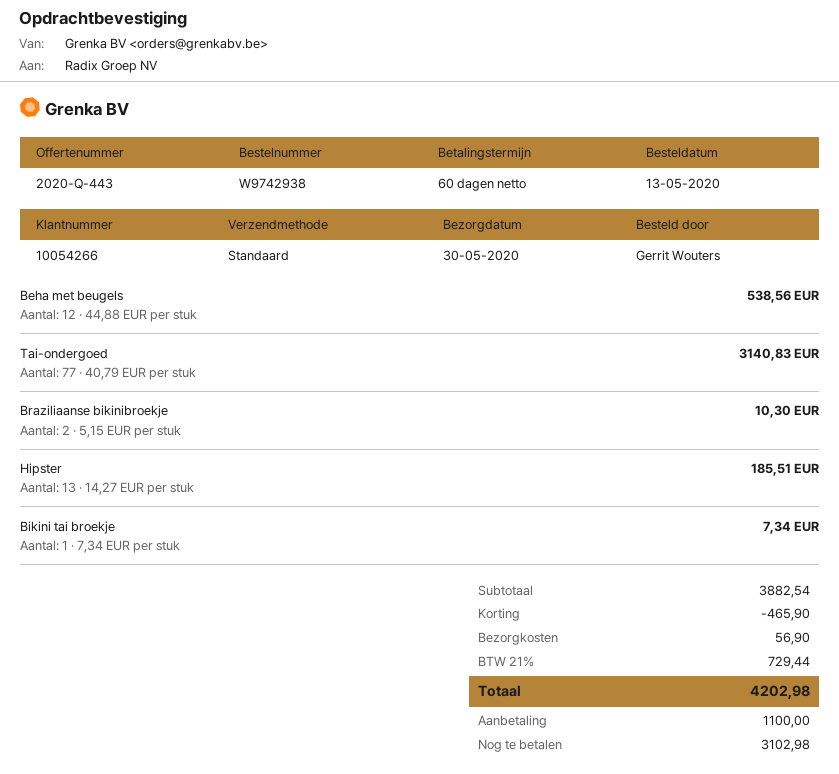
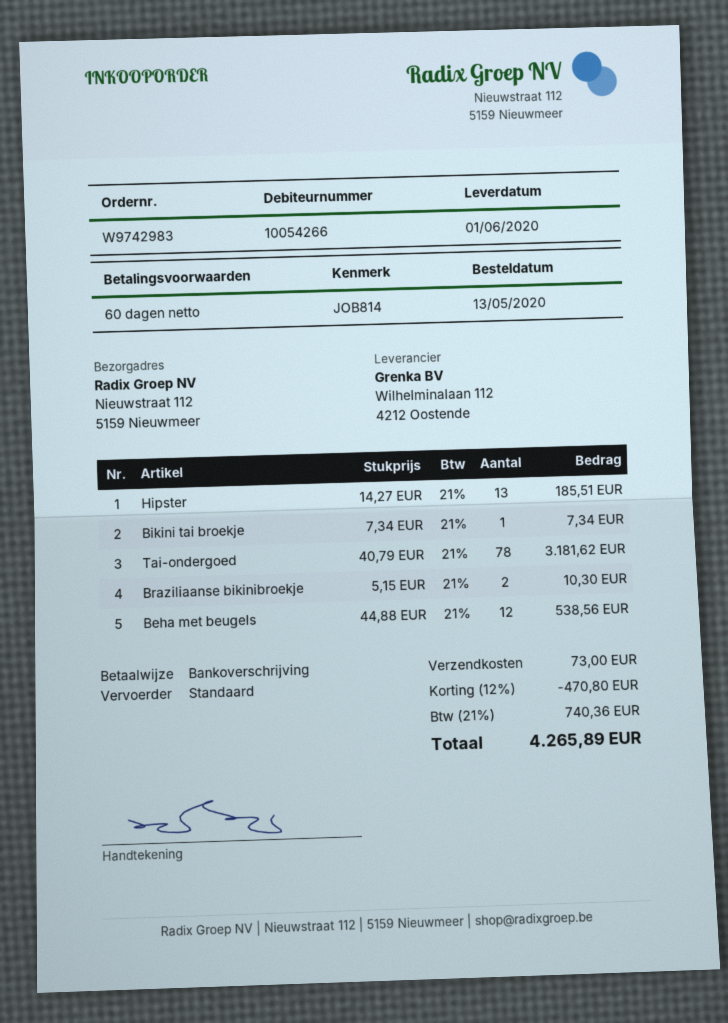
order number: W9742938 -> W9742983
delivery date: 2020-05-30 -> 2020-06-01
Tai-ondergoed: 77 x 40.79 = 3140.83 -> 78 x 40.79 = 3181.62
discount: 465.90 -> 470.80
shipping: 56.90 -> 73.00
tax: 21% = 729.44 -> 21% = 740.36
total: 4202.98 -> 4265.89

